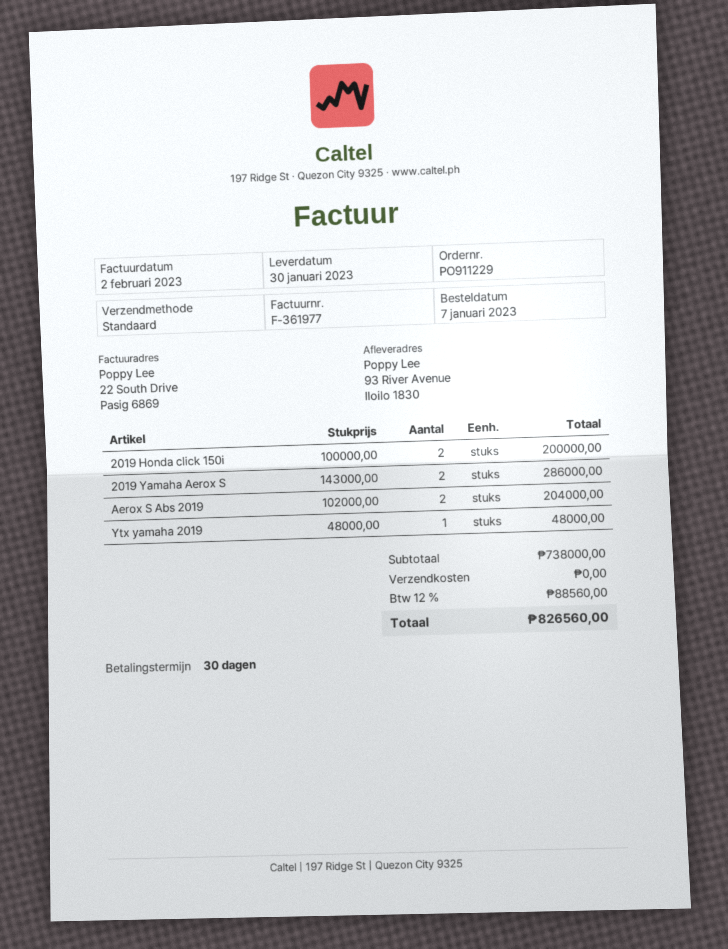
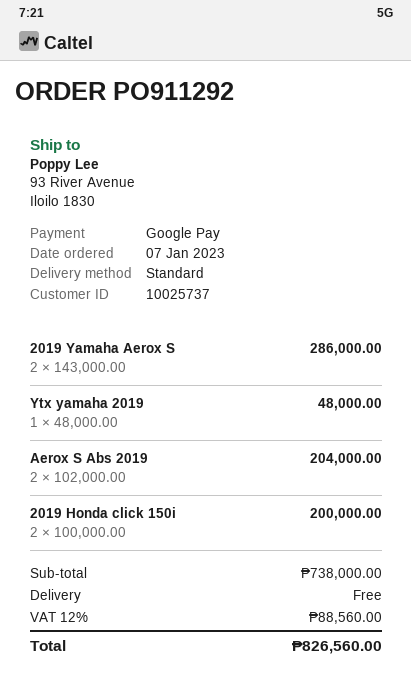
order number: PO911229 -> PO911292

